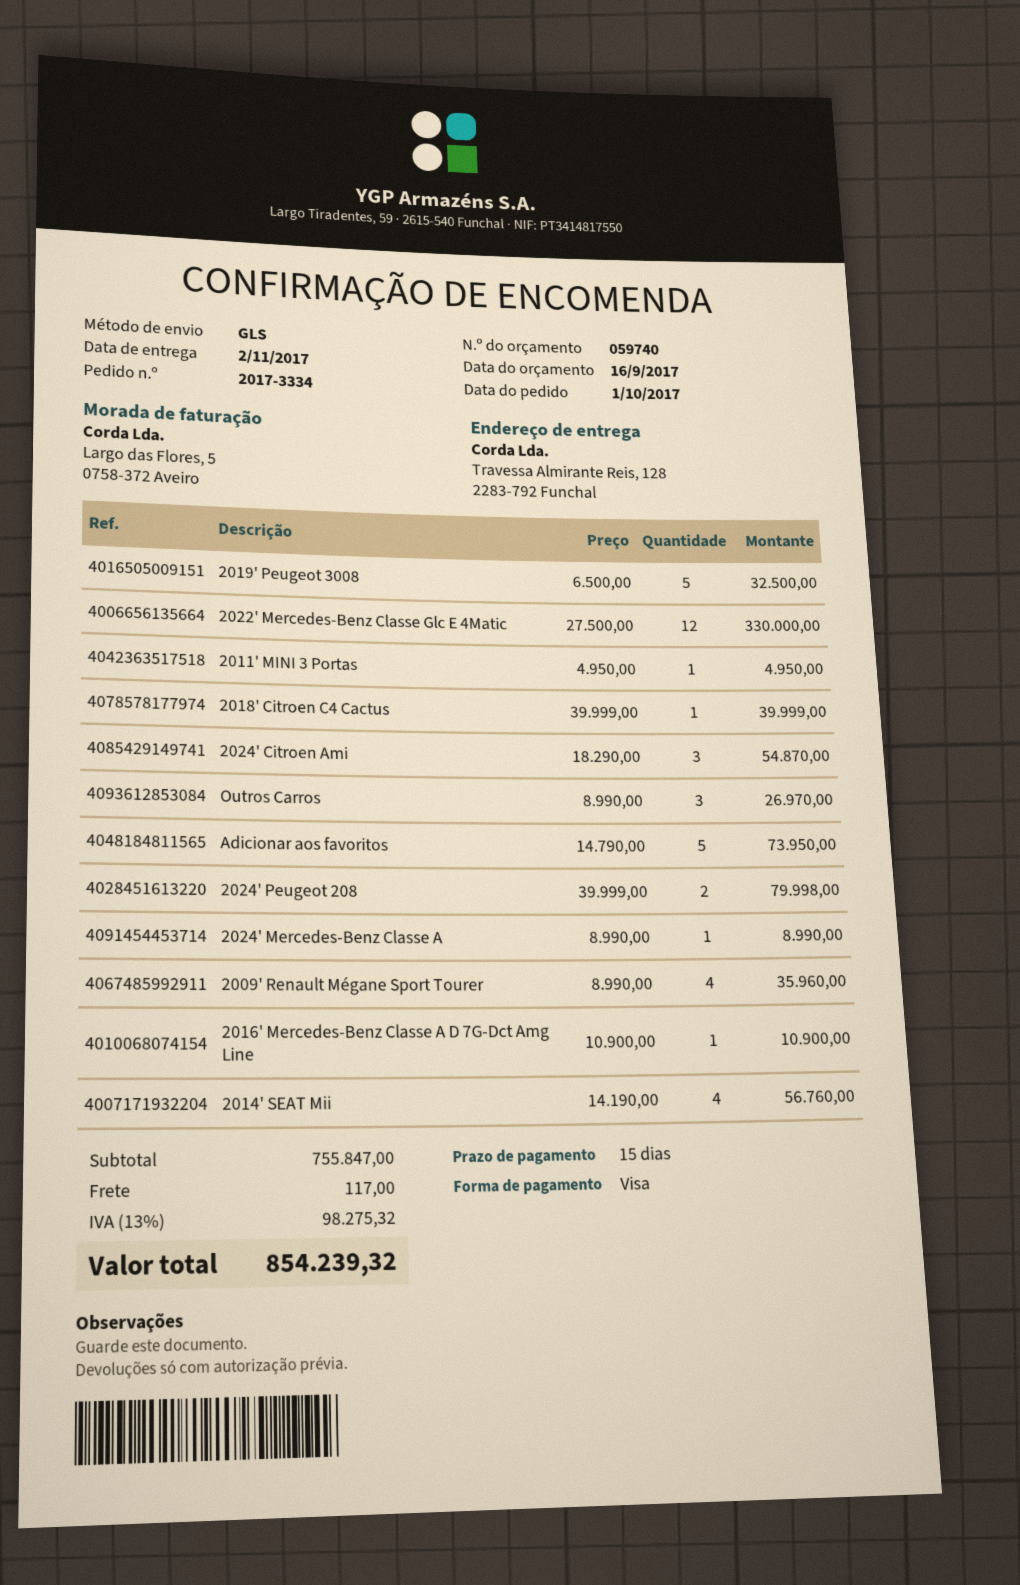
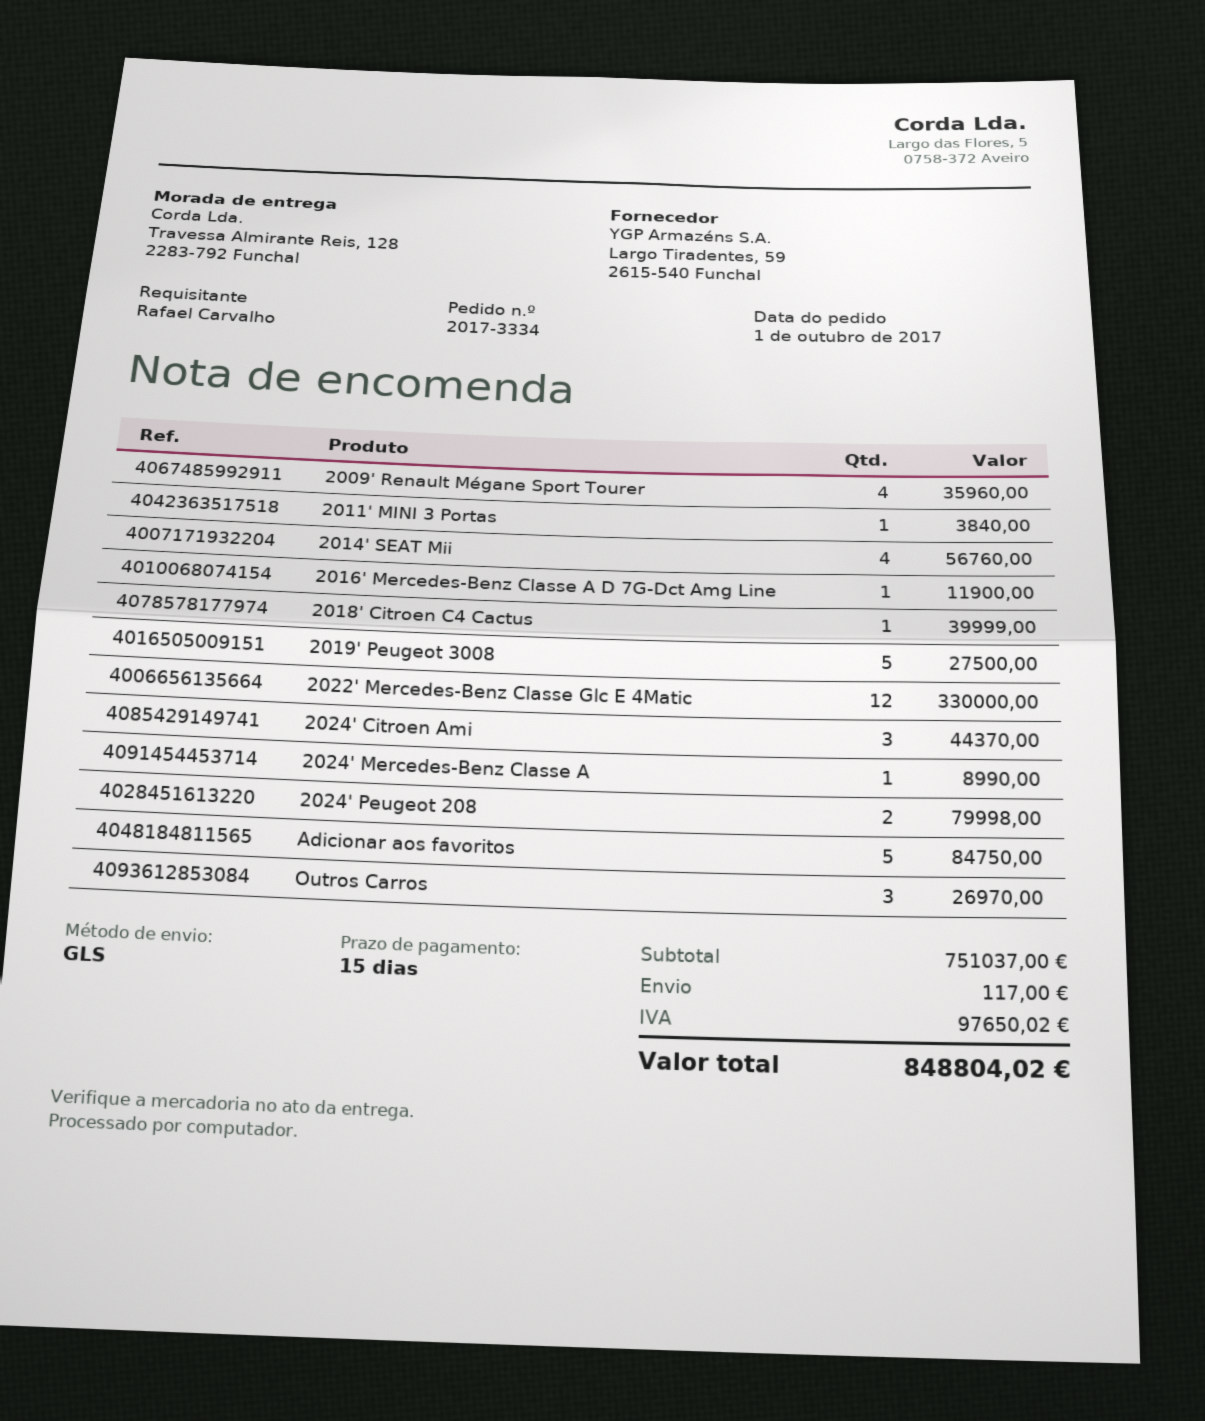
2019' Peugeot 3008: 5 for 32500.00 -> 5 for 27500.00
2011' MINI 3 Portas: 1 for 4950.00 -> 1 for 3840.00
2024' Citroen Ami: 3 for 54870.00 -> 3 for 44370.00
Adicionar aos favoritos: 5 for 73950.00 -> 5 for 84750.00
2016' Mercedes-Benz Classe A D 7G-Dct Amg Line: 1 for 10900.00 -> 1 for 11900.00
subtotal: 755847.00 -> 751037.00
tax: 98275.32 -> 97650.02
total: 854239.32 -> 848804.02

